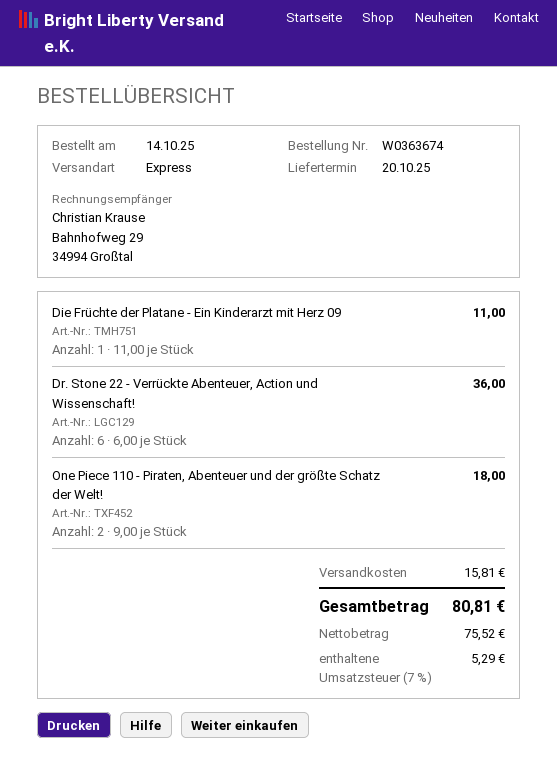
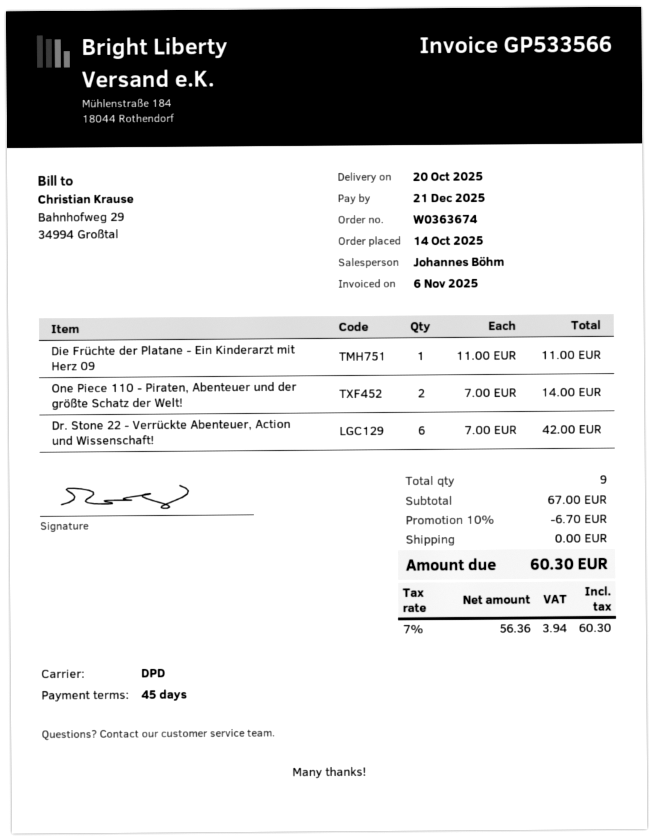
shipping method: express -> DPD
Dr. Stone 22 - Verrückte Abenteuer, Action und Wissenschaft!: 6 x 6.00 = 36.00 -> 6 x 7.00 = 42.00
One Piece 110 - Piraten, Abenteuer und der größte Schatz der Welt!: 2 x 9.00 = 18.00 -> 2 x 7.00 = 14.00
discount: none -> 10% = 6.70
shipping: 15.81 -> 0.00
net: 75.52 -> 56.36
tax: 7% = 5.29 -> 7% = 3.94
total: 80.81 -> 60.30

